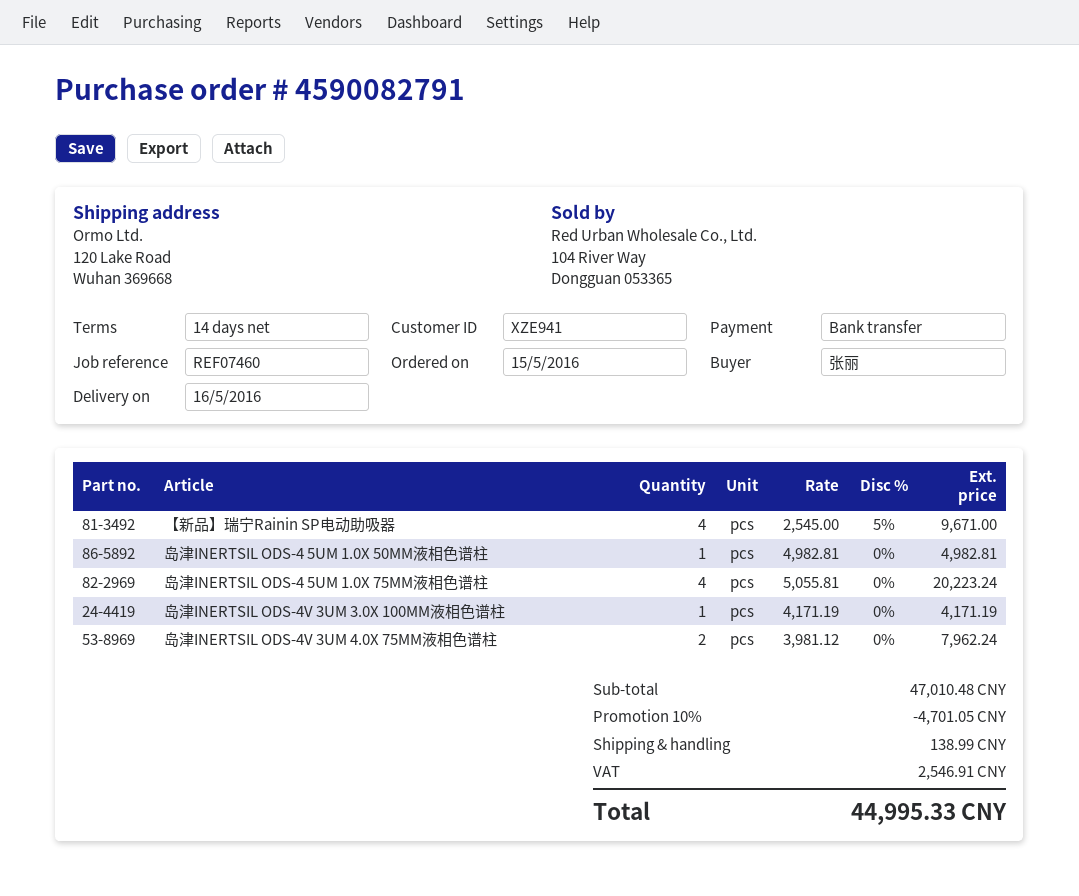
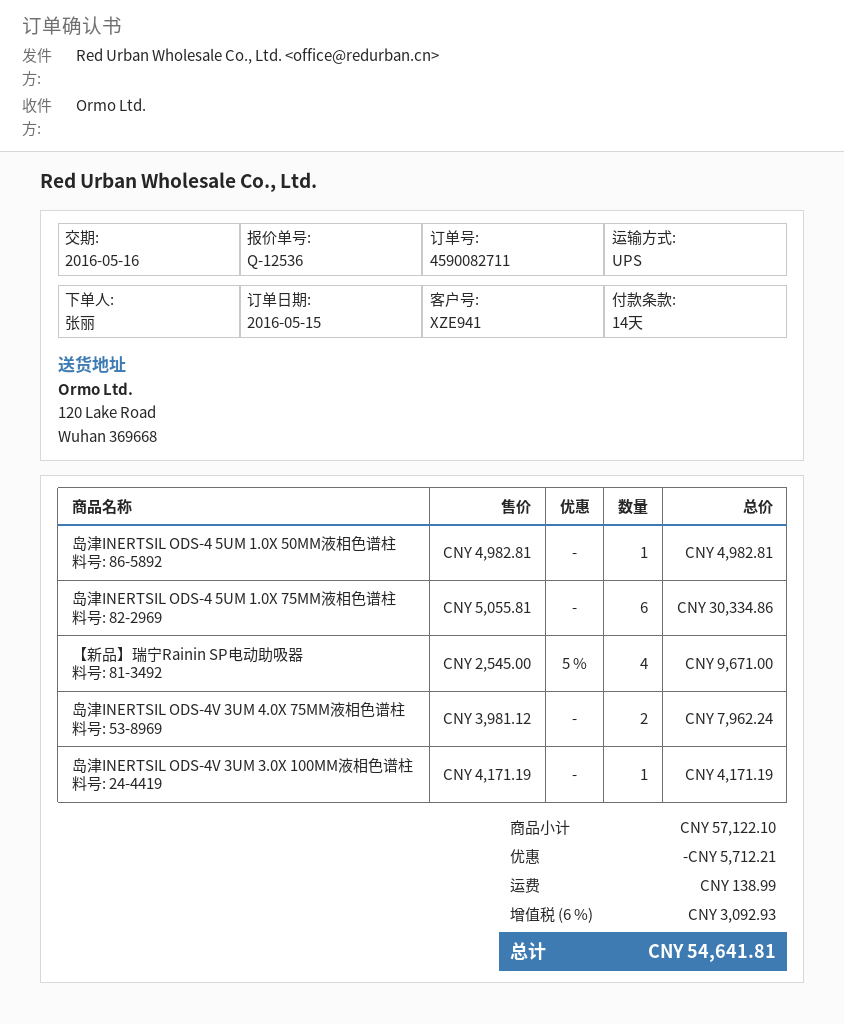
order number: 4590082791 -> 4590082711
岛津INERTSIL ODS-4 5UM 1.0X 75MM液相色谱柱: 4 x 5055.81 = 20223.24 -> 6 x 5055.81 = 30334.86
subtotal: 47010.48 -> 57122.10
discount: 4701.05 -> 5712.21
tax: 2546.91 -> 3092.93
total: 44995.33 -> 54641.81

